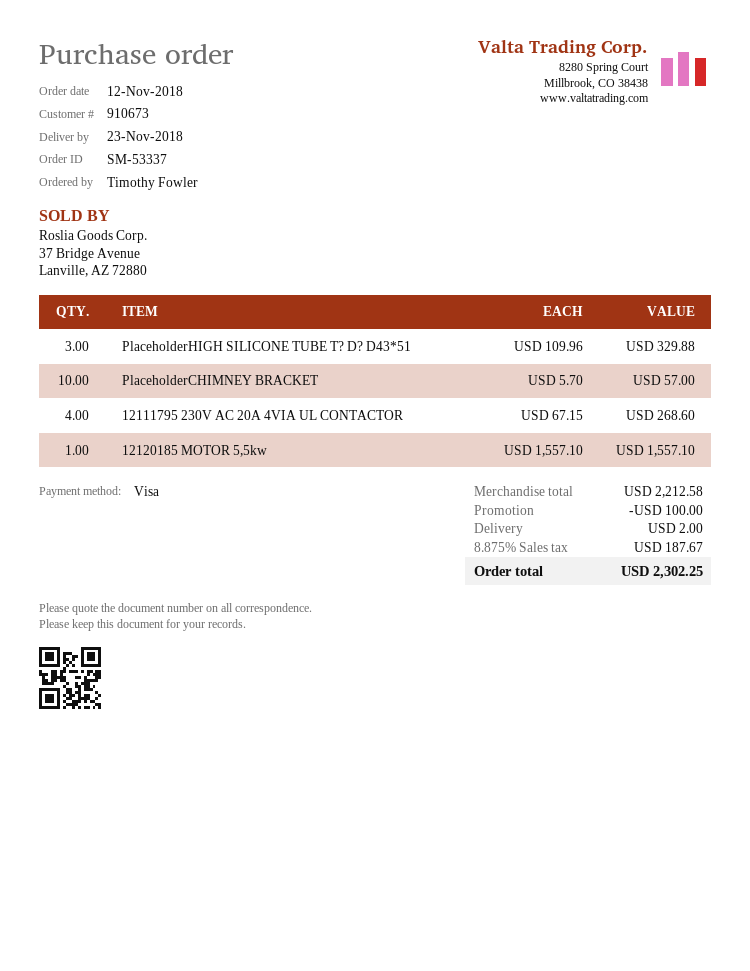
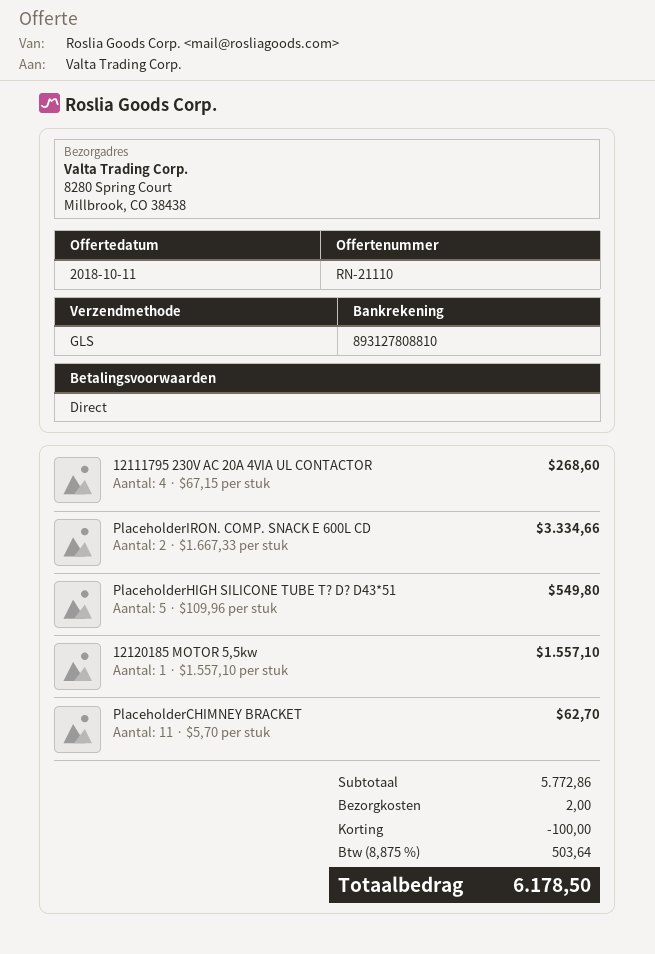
PlaceholderHIGH SILICONE TUBE T? D? D43*51: 3 x 109.96 = 329.88 -> 5 x 109.96 = 549.80
PlaceholderCHIMNEY BRACKET: 10 x 5.70 = 57.00 -> 11 x 5.70 = 62.70
PlaceholderIRON. COMP. SNACK E 600L CD: none -> 2 x 1667.33 = 3334.66
subtotal: 2212.58 -> 5772.86
tax: 8.875% = 187.67 -> 8.875% = 503.64
total: 2302.25 -> 6178.50

